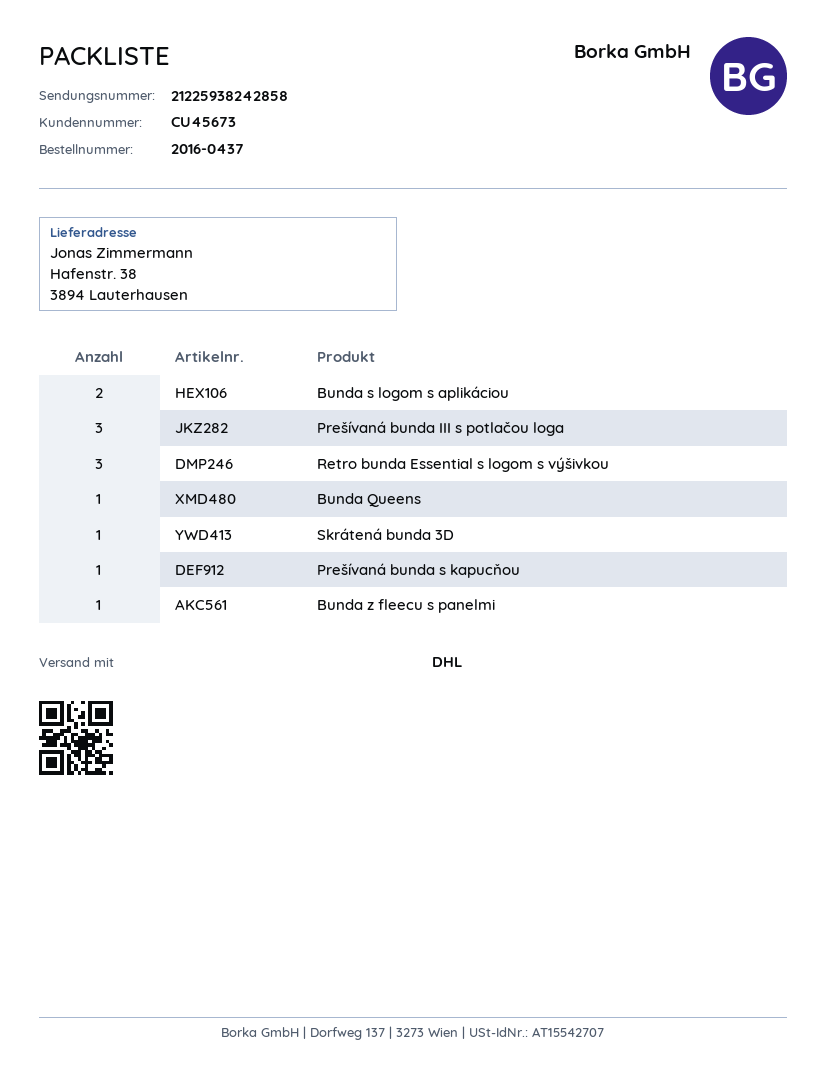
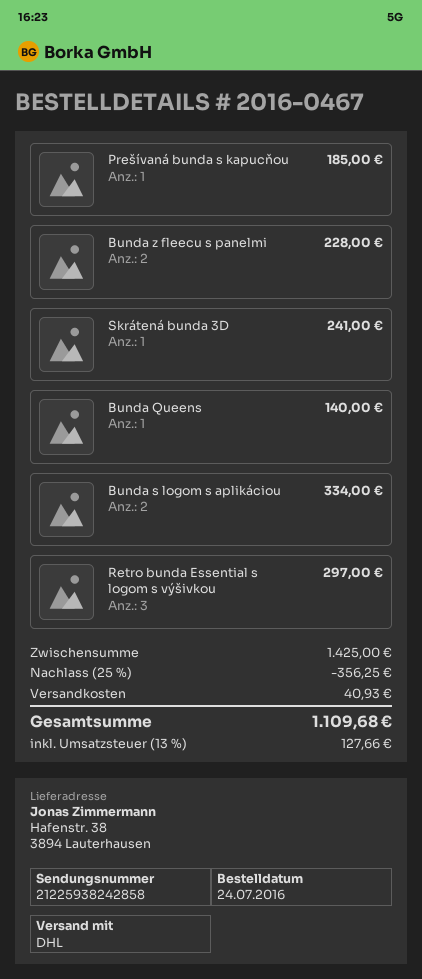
order number: 2016-0437 -> 2016-0467
Prešívaná bunda III s potlačou loga: 3 -> none
Bunda z fleecu s panelmi: 1 -> 2

